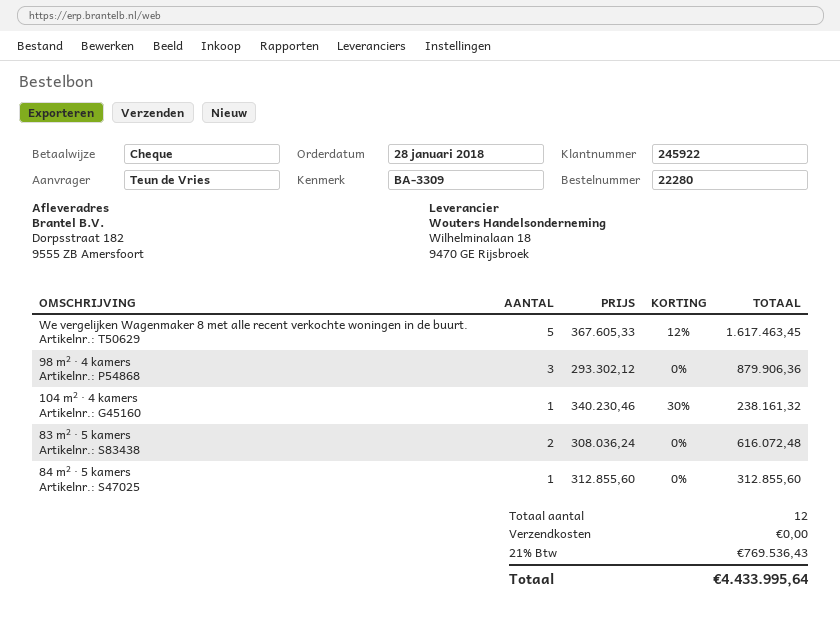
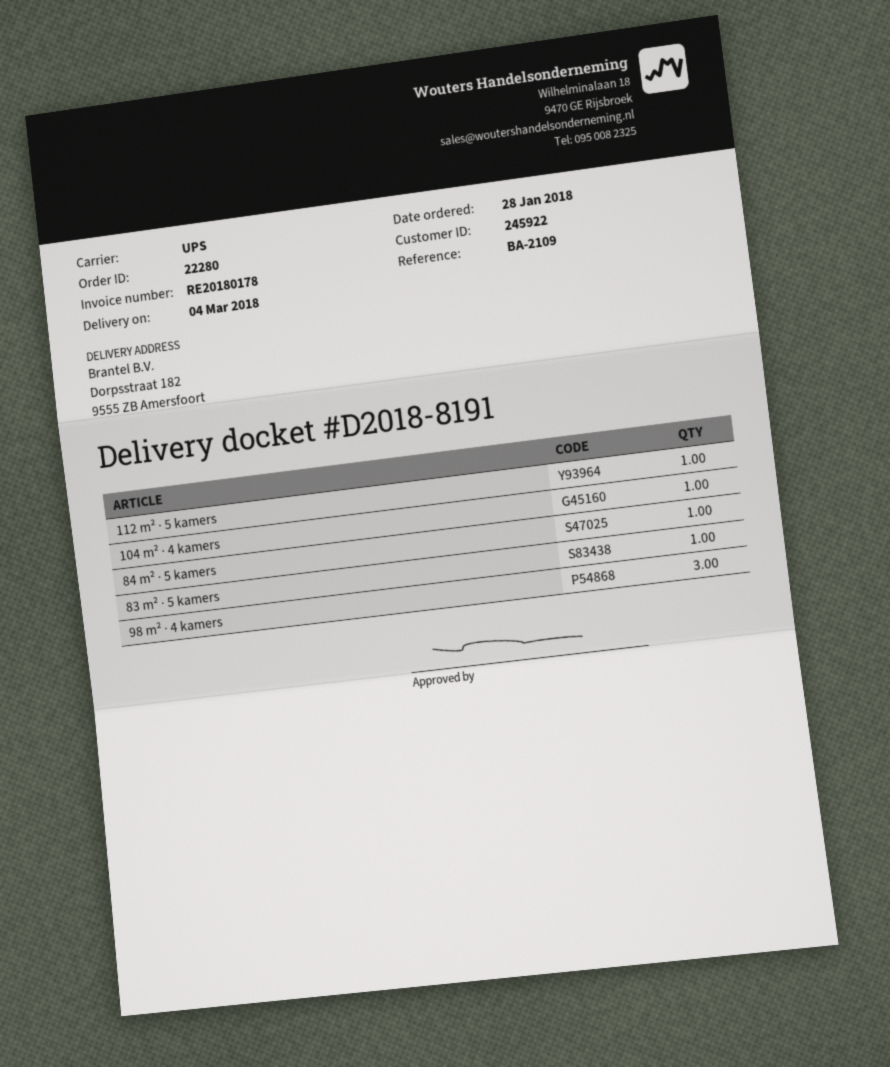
reference: BA-3309 -> BA-2109
We vergelijken Wagenmaker 8 met alle recent verkochte woningen in de buurt.: 5 -> none
83 m² · 5 kamers: 2 -> 1
112 m² · 5 kamers: none -> 1

